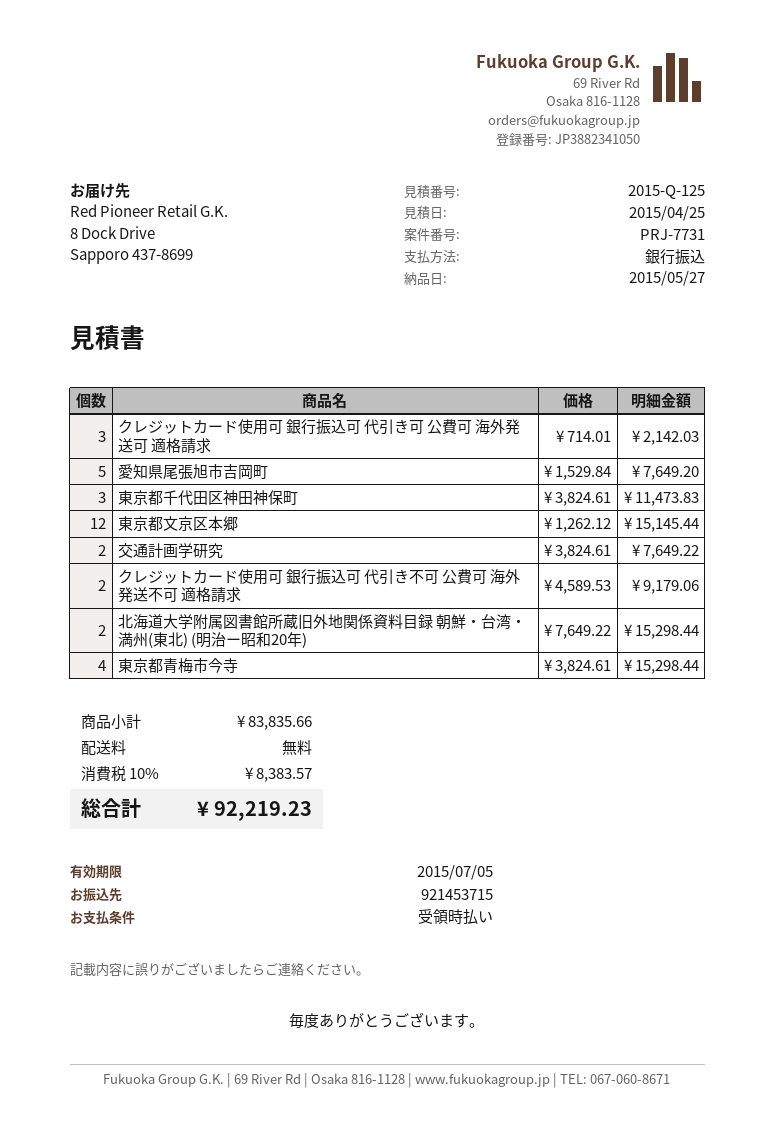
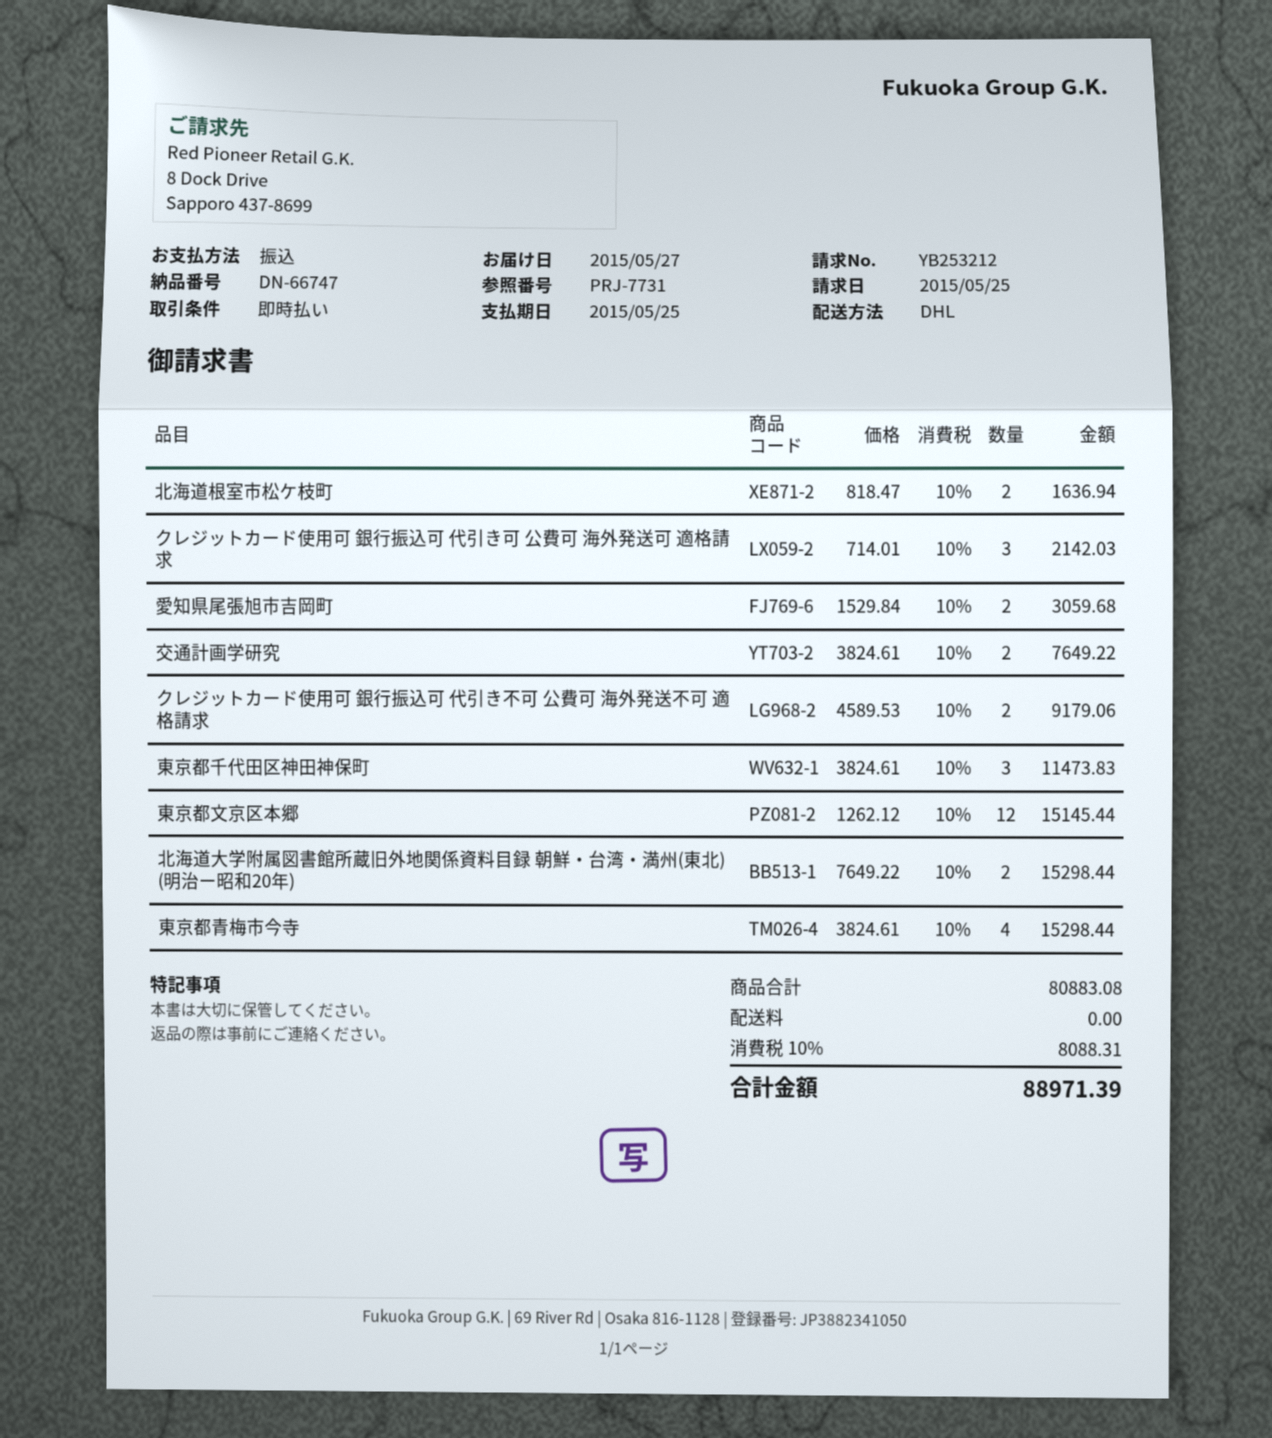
愛知県尾張旭市吉岡町: 5 x 1529.84 = 7649.20 -> 2 x 1529.84 = 3059.68
北海道根室市松ケ枝町: none -> 2 x 818.47 = 1636.94
subtotal: 83835.66 -> 80883.08
tax: 10% = 8383.57 -> 10% = 8088.31
total: 92219.23 -> 88971.39

